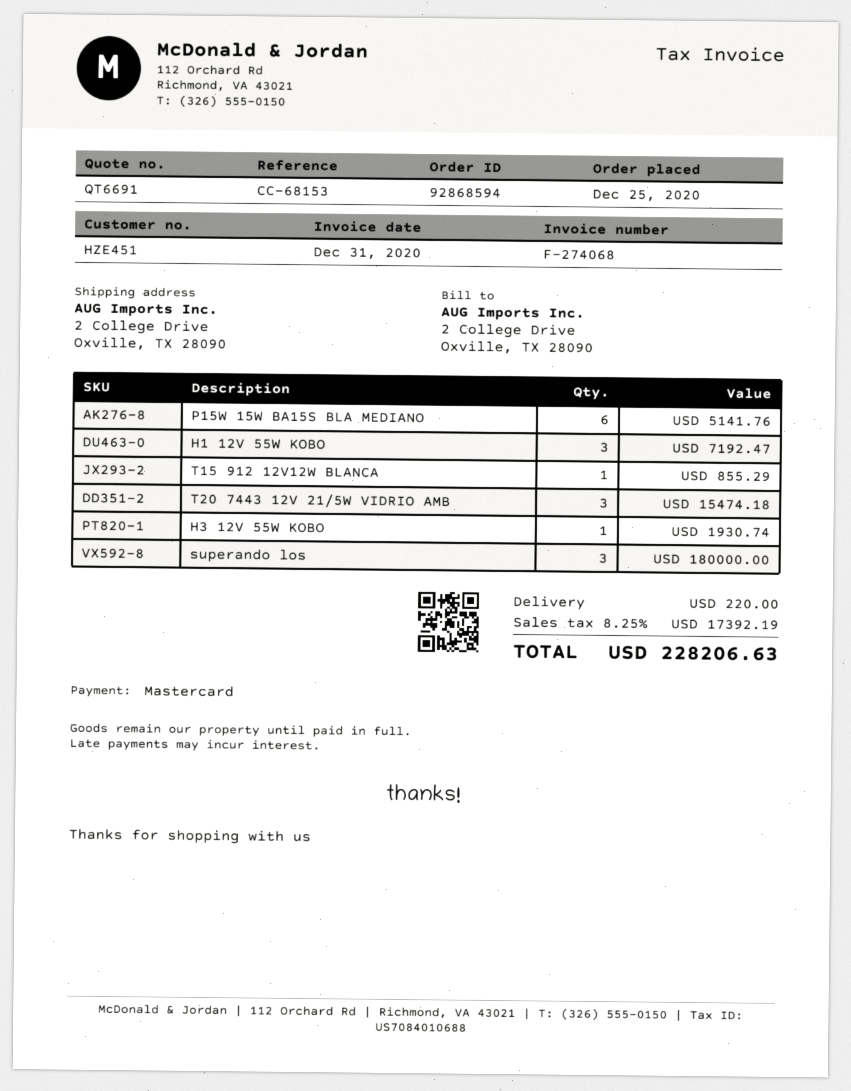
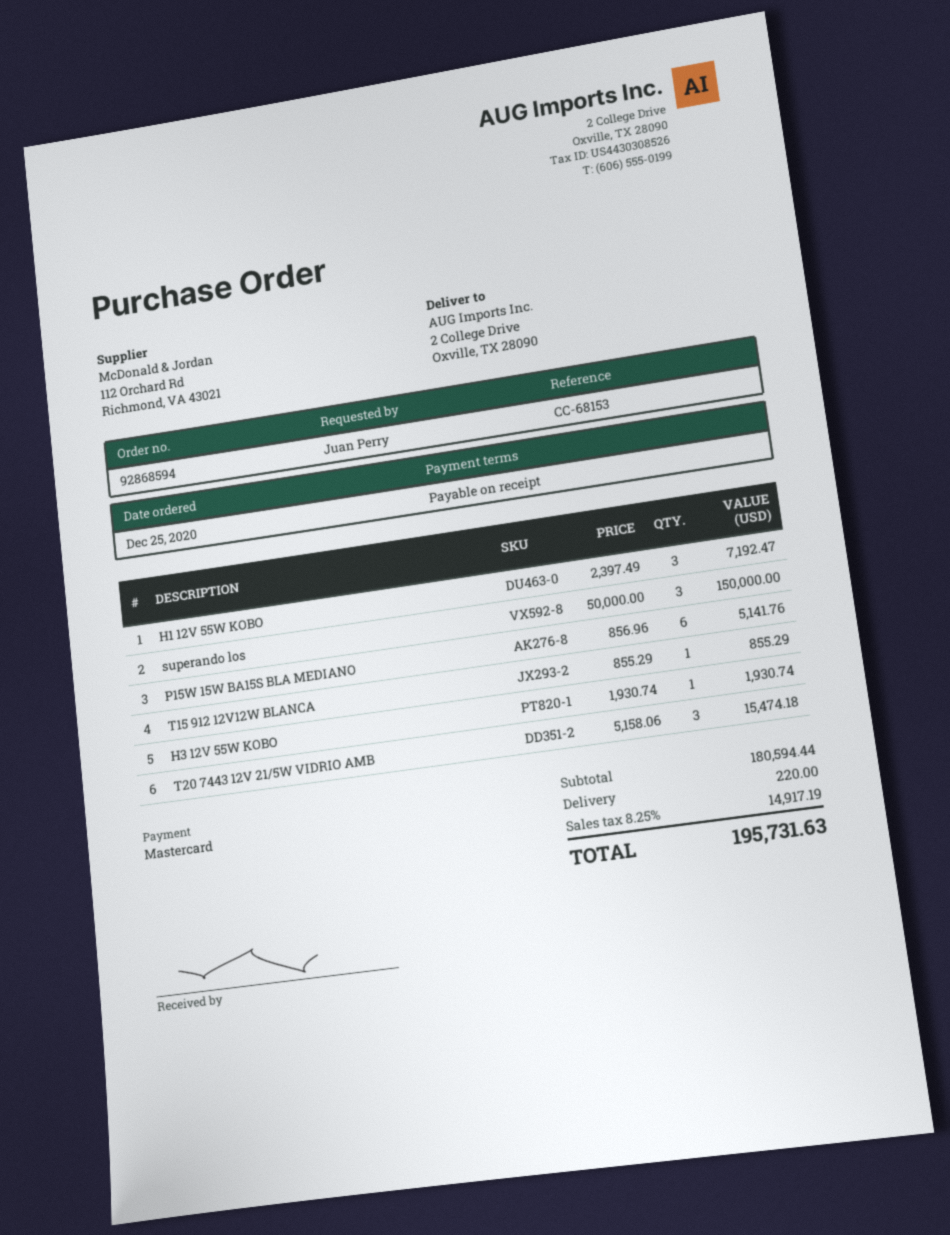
superando los: 3 for 180000.00 -> 3 for 150000.00
tax: 8.25% = 17392.19 -> 8.25% = 14917.19
total: 228206.63 -> 195731.63

